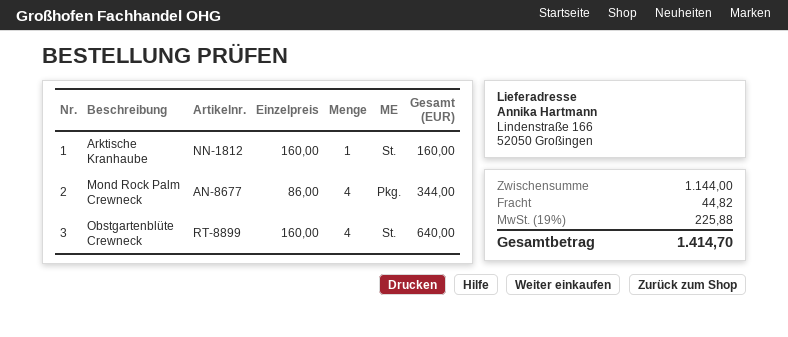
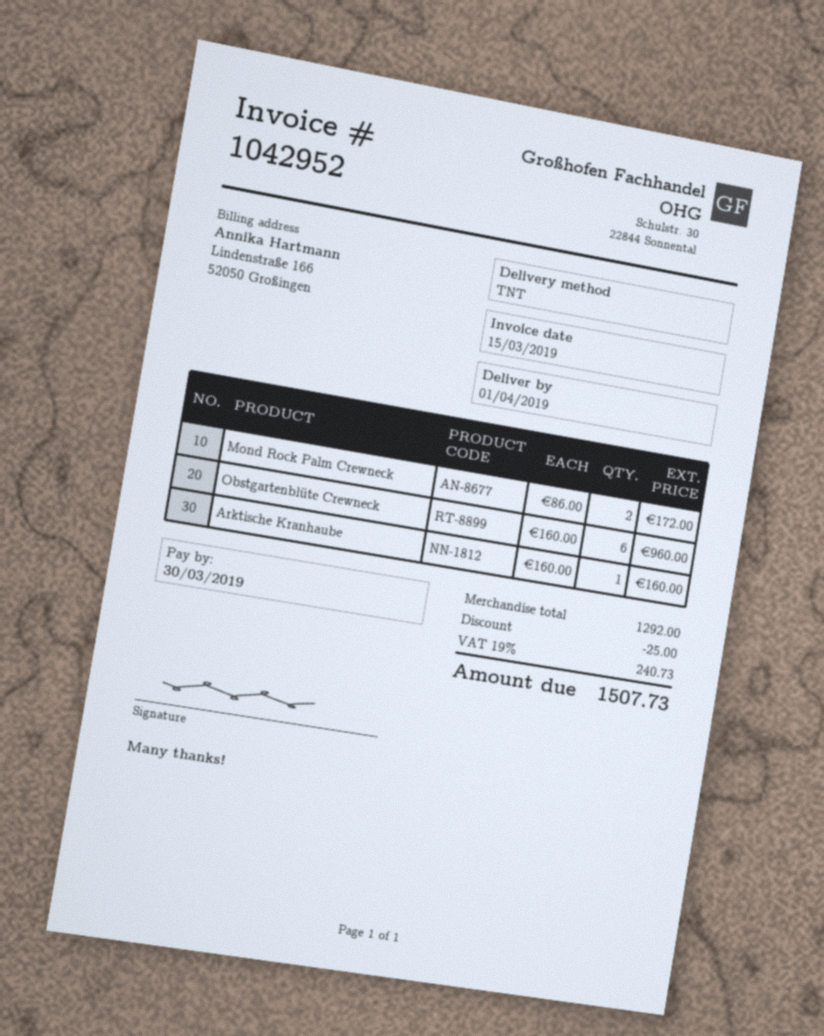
Mond Rock Palm Crewneck: 4 x 86.00 = 344.00 -> 2 x 86.00 = 172.00
Obstgartenblüte Crewneck: 4 x 160.00 = 640.00 -> 6 x 160.00 = 960.00
subtotal: 1144.00 -> 1292.00
discount: none -> 25.00
shipping: 44.82 -> none
tax: 19% = 225.88 -> 19% = 240.73
total: 1414.70 -> 1507.73

